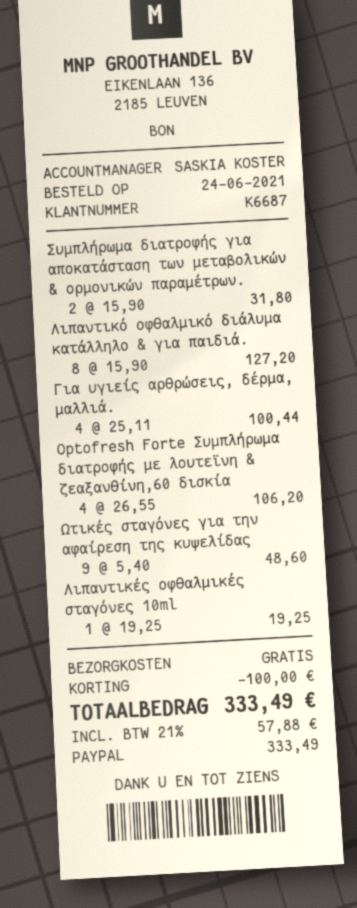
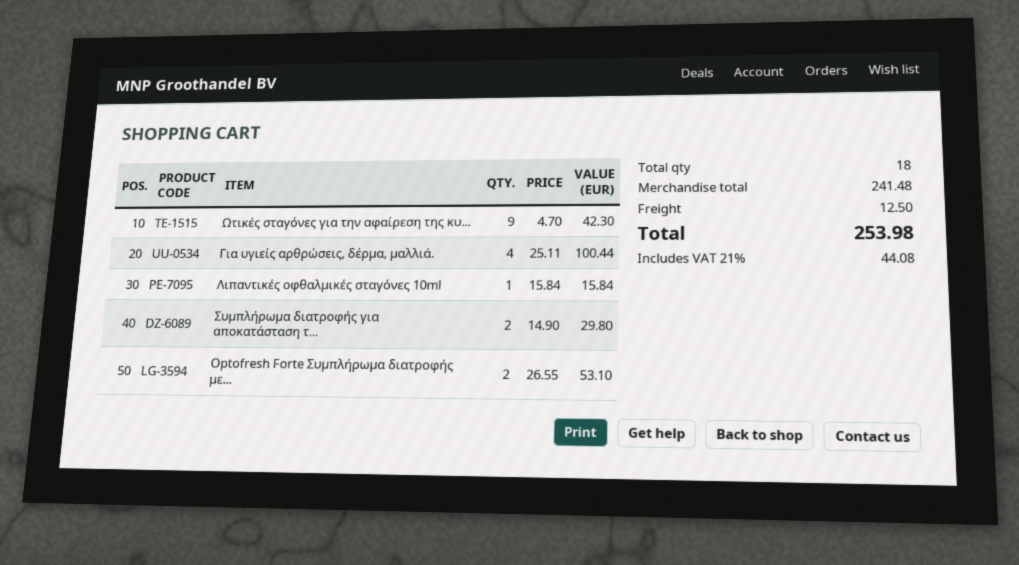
Συμπλήρωμα διατροφής για αποκατάσταση των μεταβολικών & ορμονικών παραμέτρων.: 2 x 15.90 = 31.80 -> 2 x 14.90 = 29.80
Λιπαντικό οφθαλμικό διάλυμα κατάλληλο & για παιδιά.: 8 x 15.90 = 127.20 -> none
Optofresh Forte Συμπλήρωμα διατροφής με λουτεϊνη & ζεαξανθίνη,60 δισκία: 4 x 26.55 = 106.20 -> 2 x 26.55 = 53.10
Ωτικές σταγόνες για την αφαίρεση της κυψελίδας: 9 x 5.40 = 48.60 -> 9 x 4.70 = 42.30
Λιπαντικές οφθαλμικές σταγόνες 10ml: 1 x 19.25 = 19.25 -> 1 x 15.84 = 15.84
discount: 100.00 -> none
shipping: 0.00 -> 12.50
tax: 21% = 57.88 -> 21% = 44.08
total: 333.49 -> 253.98

